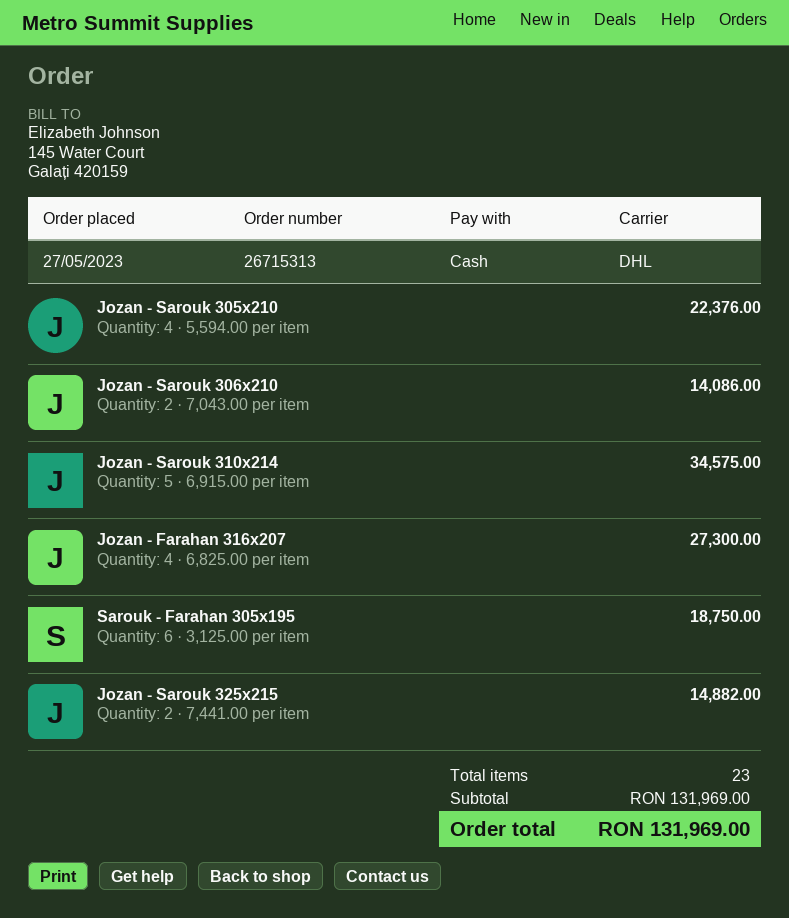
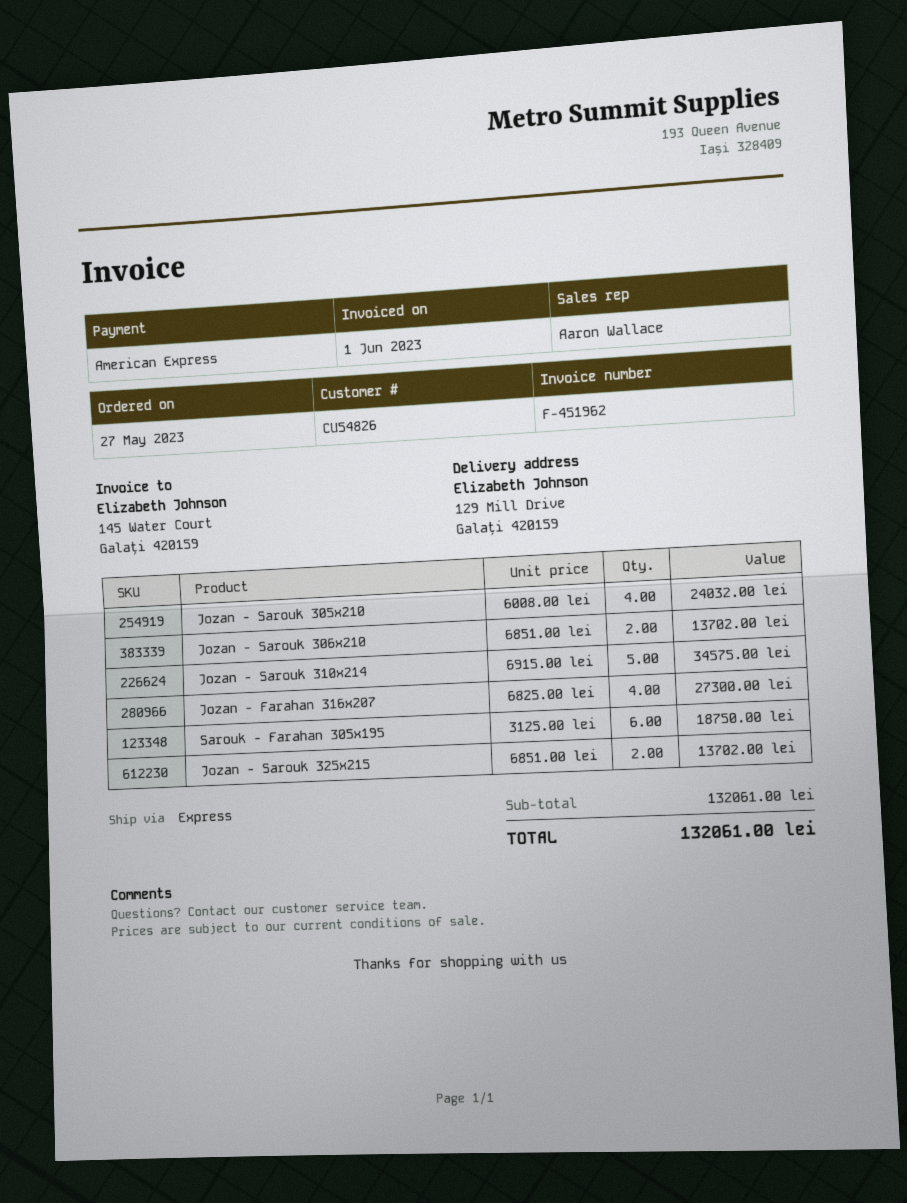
payment method: cash -> American Express
shipping method: DHL -> express
Jozan - Sarouk 305x210: 4 x 5594.00 = 22376.00 -> 4 x 6008.00 = 24032.00
Jozan - Sarouk 306x210: 2 x 7043.00 = 14086.00 -> 2 x 6851.00 = 13702.00
Jozan - Sarouk 325x215: 2 x 7441.00 = 14882.00 -> 2 x 6851.00 = 13702.00
subtotal: 131969.00 -> 132061.00
total: 131969.00 -> 132061.00

